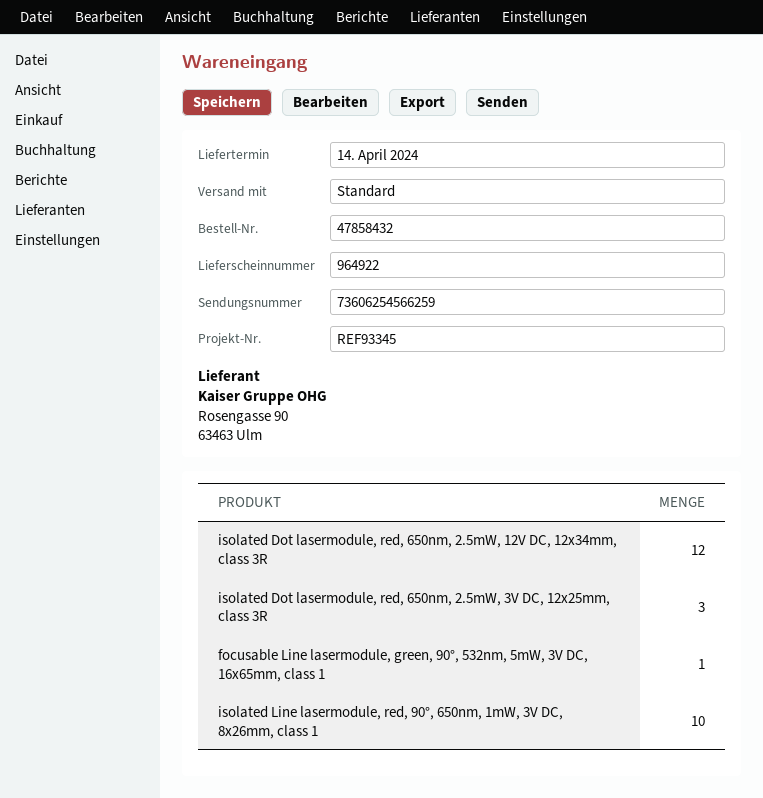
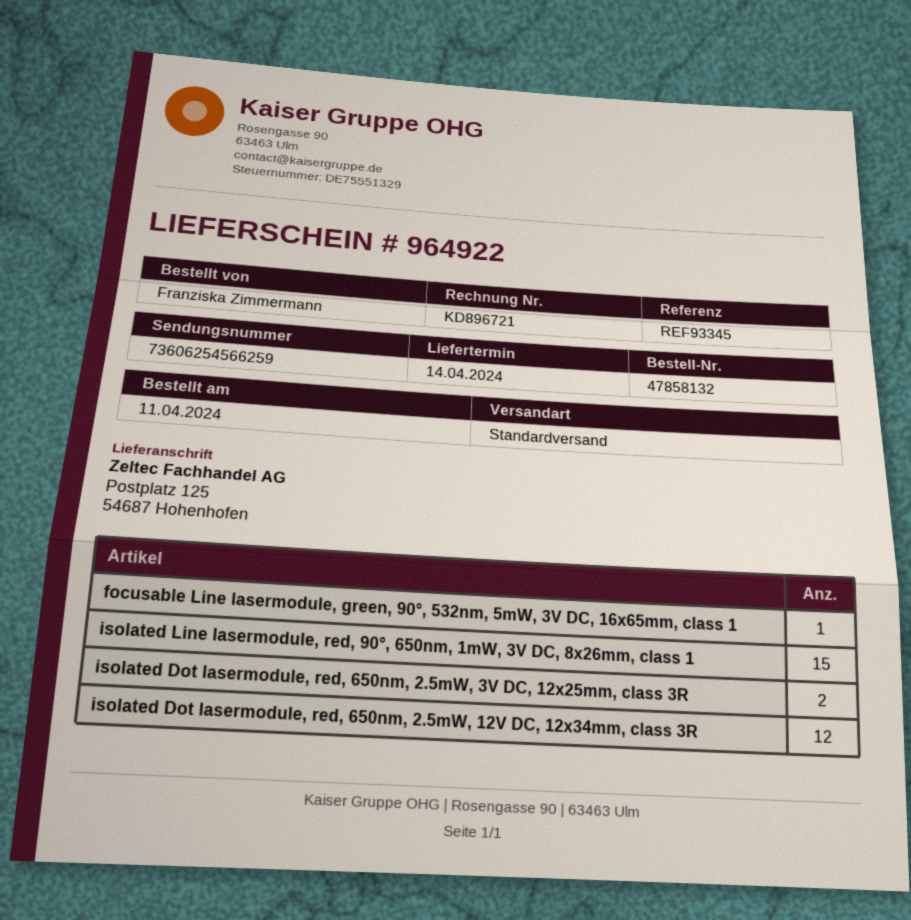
order number: 47858432 -> 47858132
isolated Dot lasermodule, red, 650nm, 2.5mW, 3V DC, 12x25mm, class 3R: 3 -> 2
isolated Line lasermodule, red, 90°, 650nm, 1mW, 3V DC, 8x26mm, class 1: 10 -> 15

